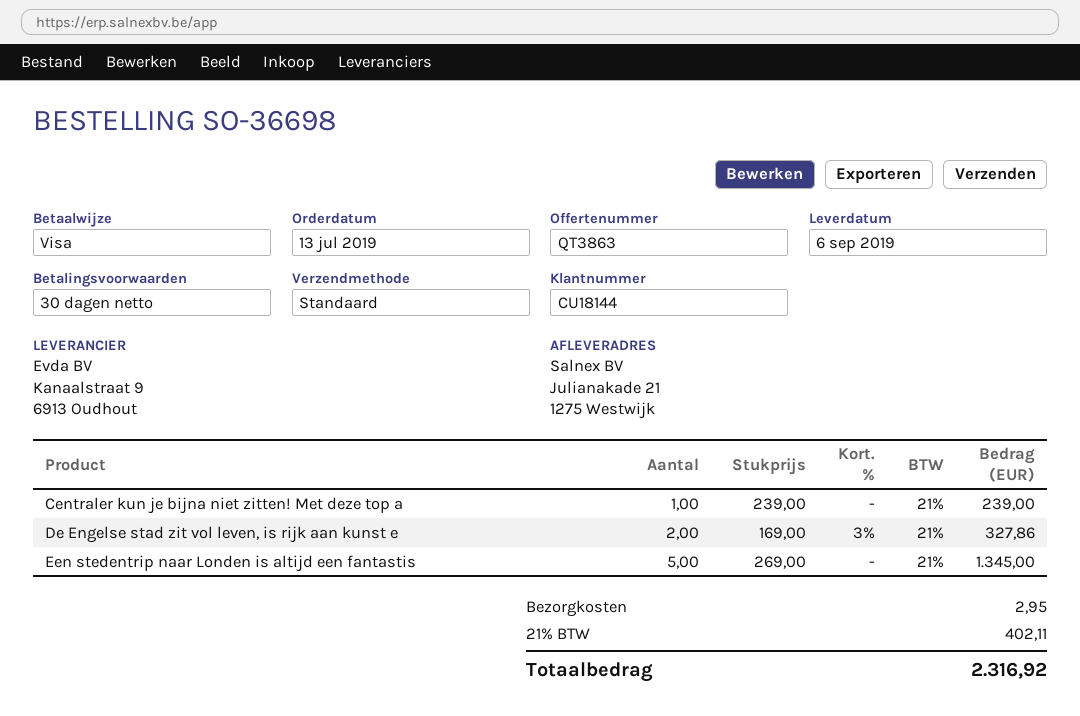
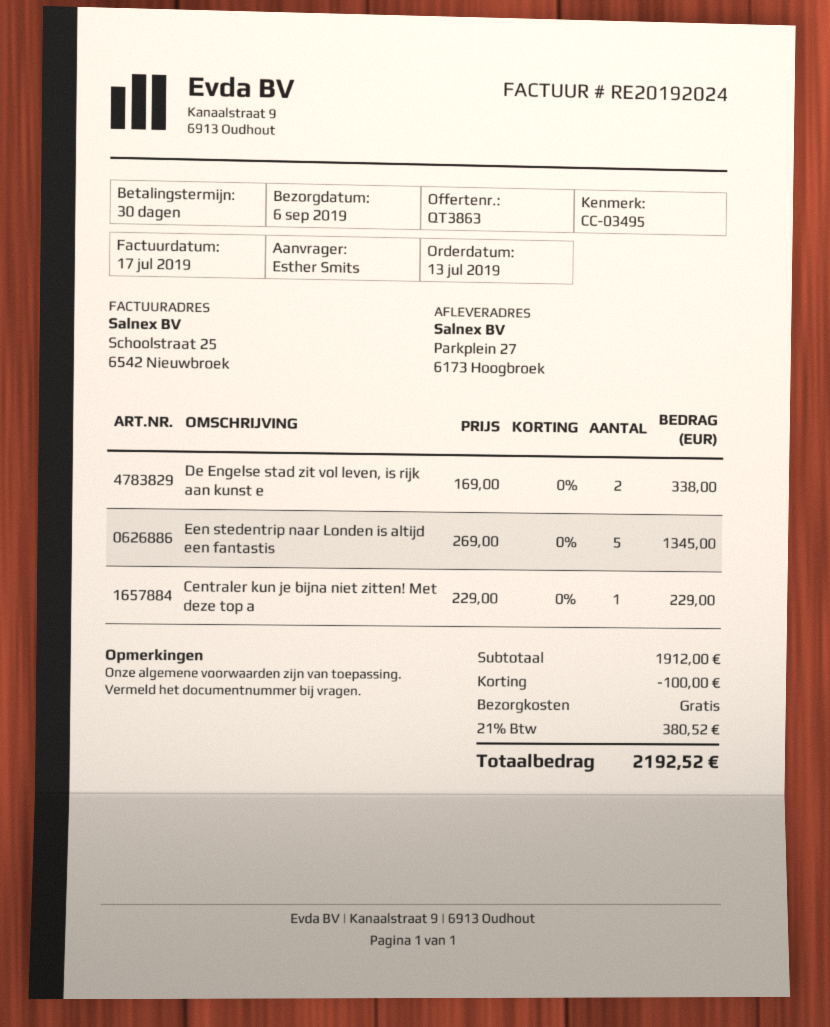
ship to: Julianakade 21, 1275 Westwijk -> Parkplein 27, 6173 Hoogbroek
Centraler kun je bijna niet zitten! Met deze top a: 1 x 239.00 = 239.00 -> 1 x 229.00 = 229.00
De Engelse stad zit vol leven, is rijk aan kunst e: 2 x 169.00 - 3% = 327.86 -> 2 x 169.00 = 338.00
discount: none -> 100.00
shipping: 2.95 -> 0.00
tax: 21% = 402.11 -> 21% = 380.52
total: 2316.92 -> 2192.52

